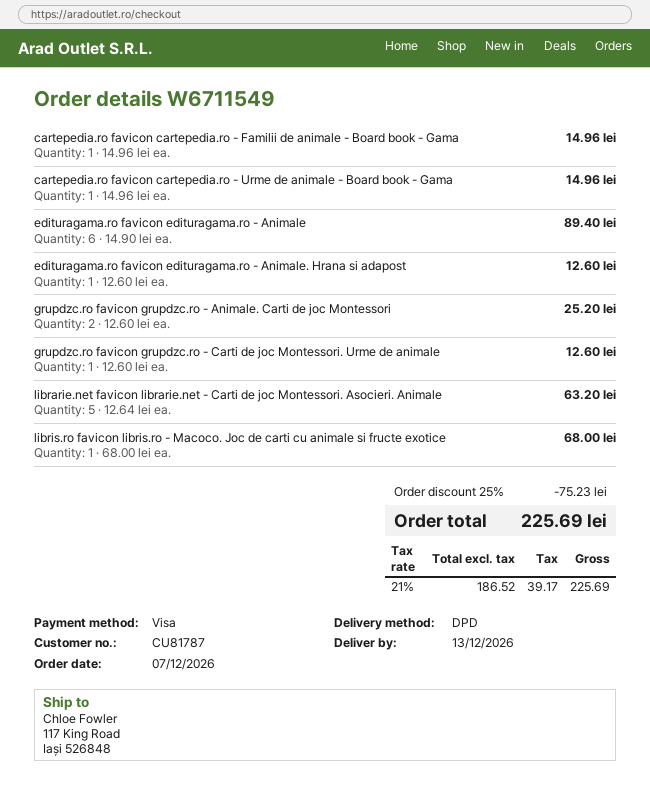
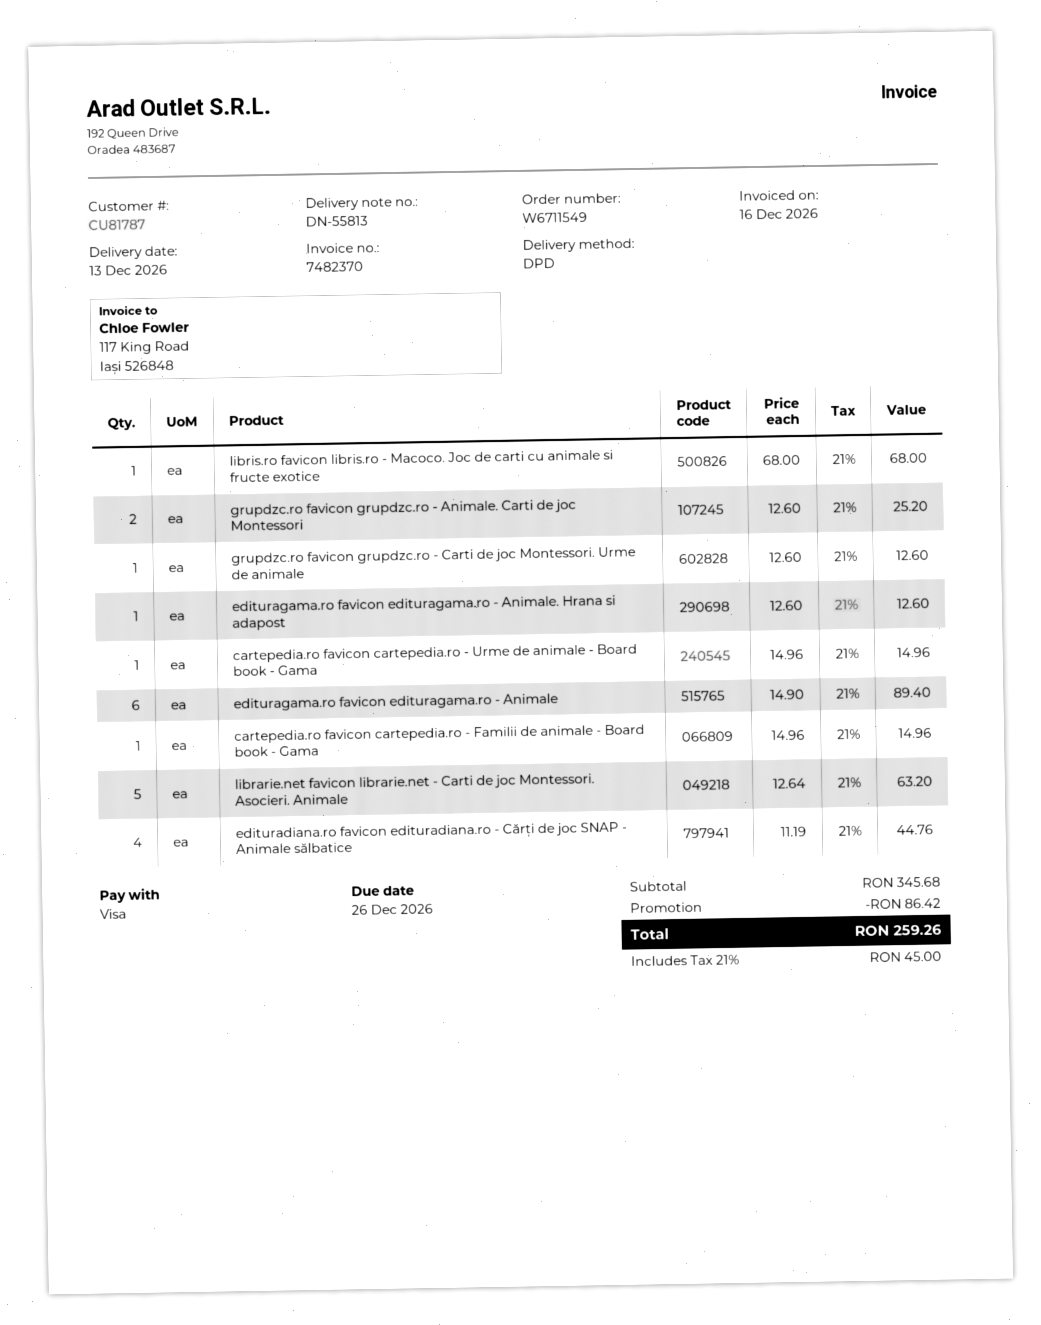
edituradiana.ro favicon edituradiana.ro - Cărți de joc SNAP - Animale sălbatice: none -> 4 x 11.19 = 44.76
discount: 75.23 -> 86.42
tax: 21% = 39.17 -> 21% = 45.00
total: 225.69 -> 259.26

